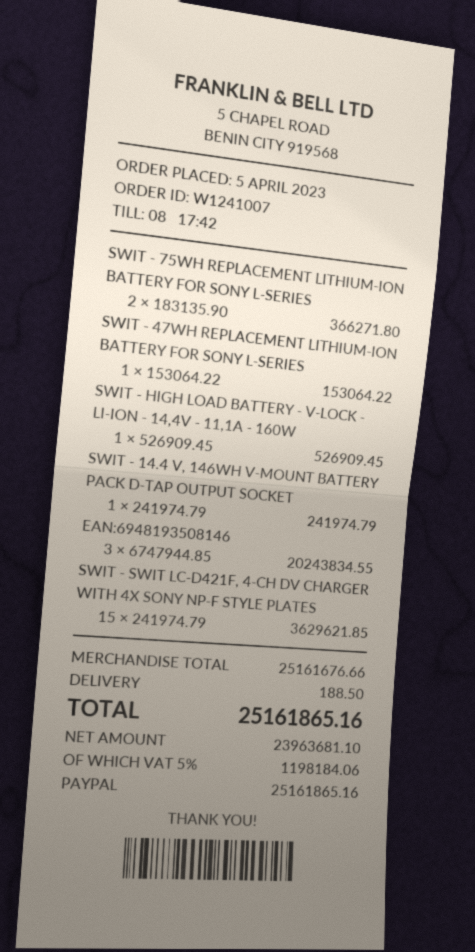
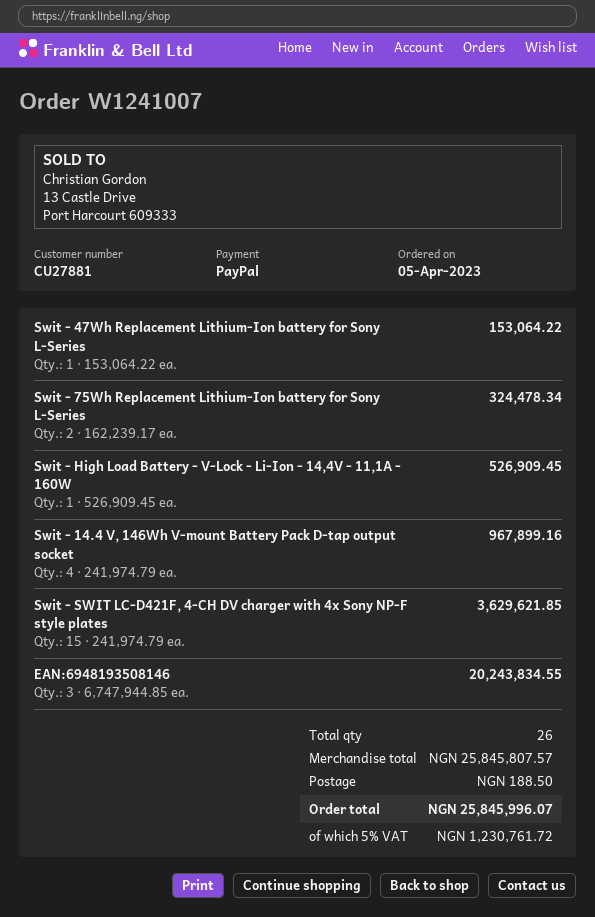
SWIT - 75WH REPLACEMENT LITHIUM-ION BATTERY FOR SONY L-SERIES: 2 x 183135.90 = 366271.80 -> 2 x 162239.17 = 324478.34
SWIT - 14.4 V, 146WH V-MOUNT BATTERY PACK D-TAP OUTPUT SOCKET: 1 x 241974.79 = 241974.79 -> 4 x 241974.79 = 967899.16
subtotal: 25161676.66 -> 25845807.57
tax: 5% = 1198184.06 -> 5% = 1230761.72
total: 25161865.16 -> 25845996.07

